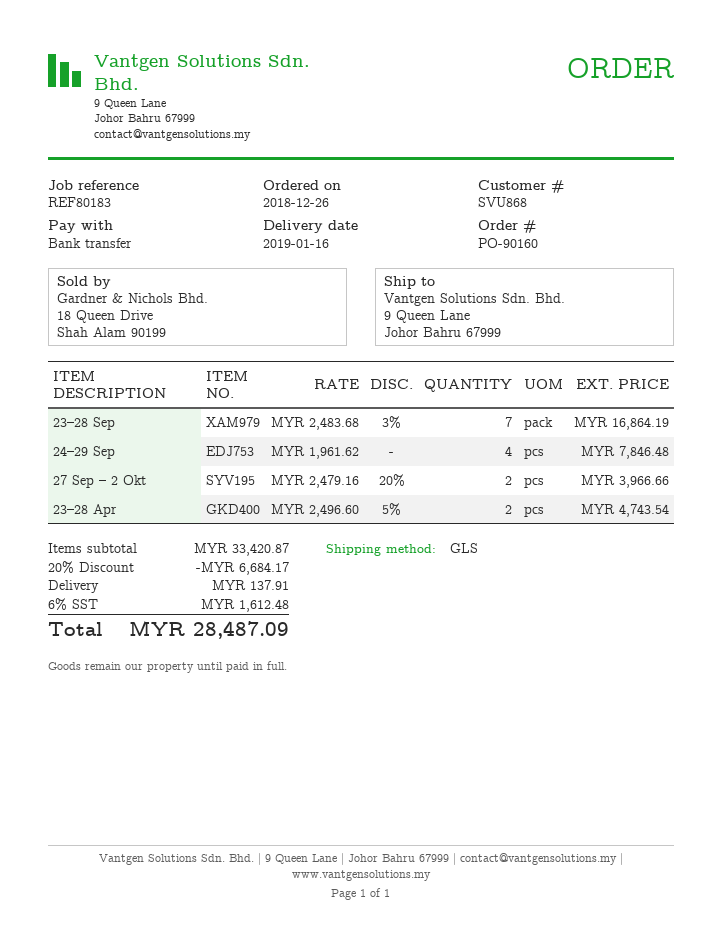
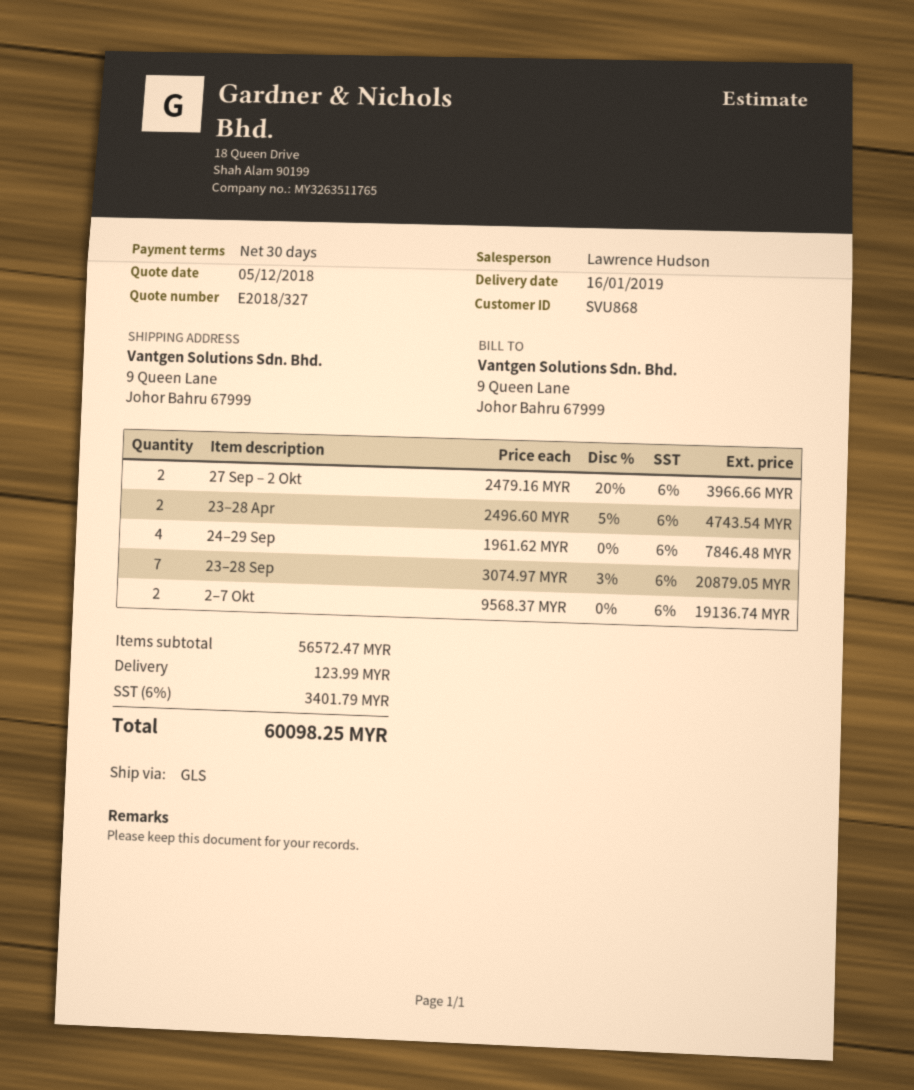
23–28 Sep: 7 x 2483.68 - 3% = 16864.19 -> 7 x 3074.97 - 3% = 20879.05
2–7 Okt: none -> 2 x 9568.37 = 19136.74
subtotal: 33420.87 -> 56572.47
discount: 20% = 6684.17 -> none
shipping: 137.91 -> 123.99
tax: 6% = 1612.48 -> 6% = 3401.79
total: 28487.09 -> 60098.25

